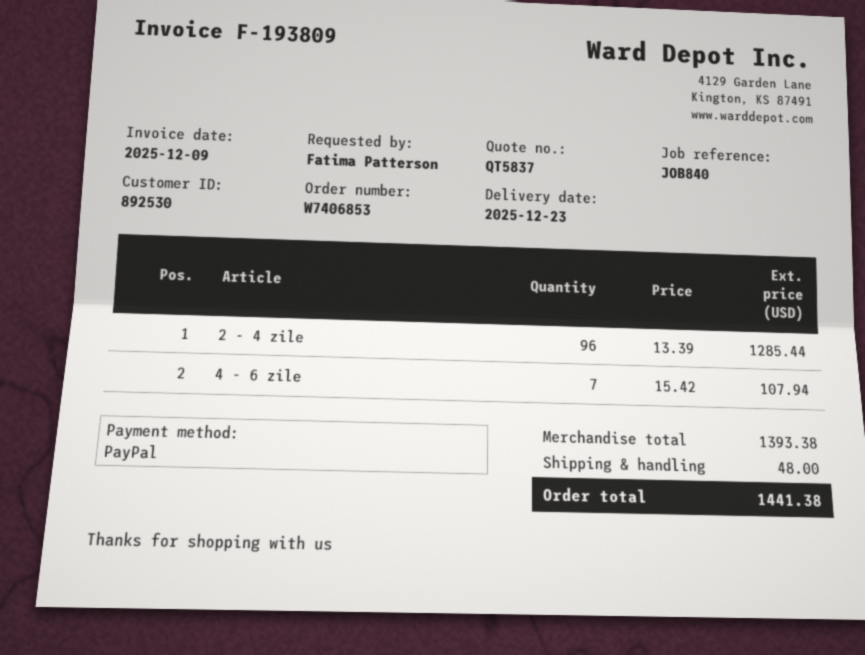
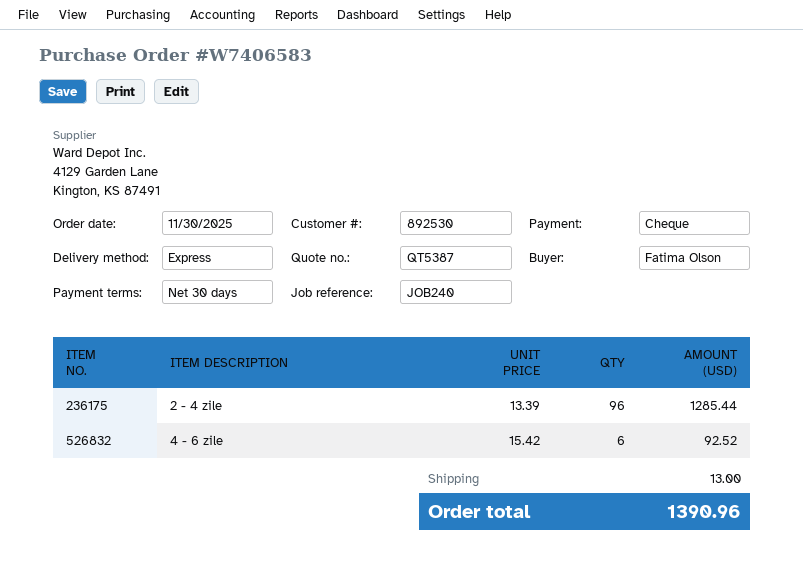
quote number: QT5837 -> QT5387
order number: W7406853 -> W7406583
reference: JOB840 -> JOB240
ordered by: Fatima Patterson -> Fatima Olson
payment method: PayPal -> cheque
4 - 6 zile: 7 x 15.42 = 107.94 -> 6 x 15.42 = 92.52
shipping: 48.00 -> 13.00
total: 1441.38 -> 1390.96

